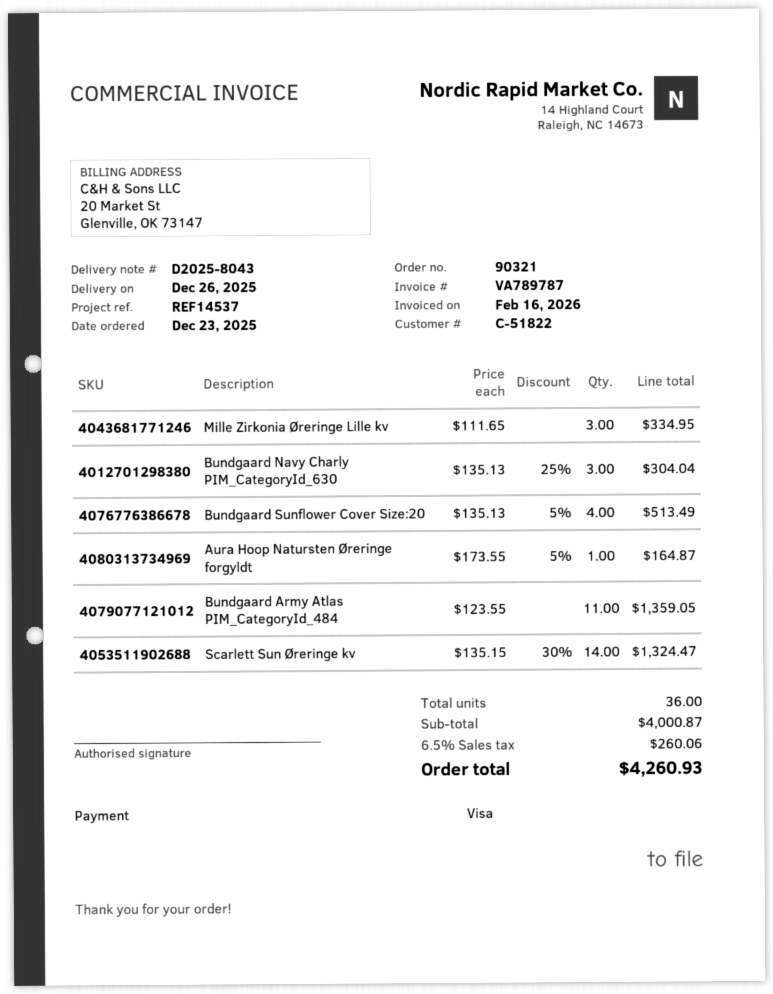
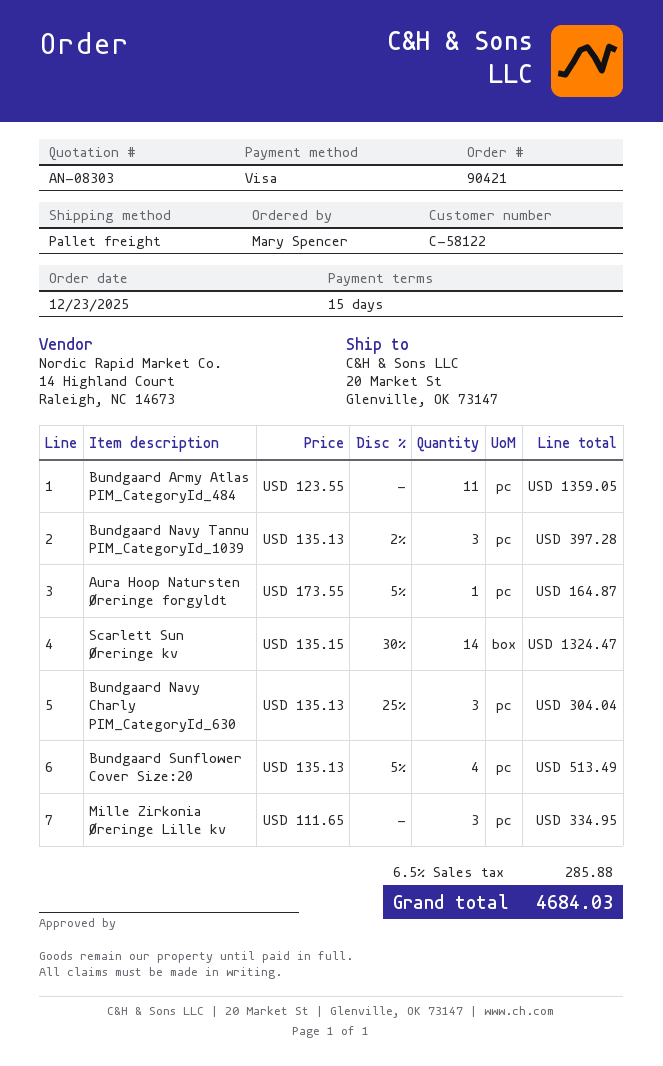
order number: 90321 -> 90421
customer number: C-51822 -> C-58122
Bundgaard Navy Tannu PIM_CategoryId_1039: none -> 3 x 135.13 - 2% = 397.28
tax: 6.5% = 260.06 -> 6.5% = 285.88
total: 4260.93 -> 4684.03

